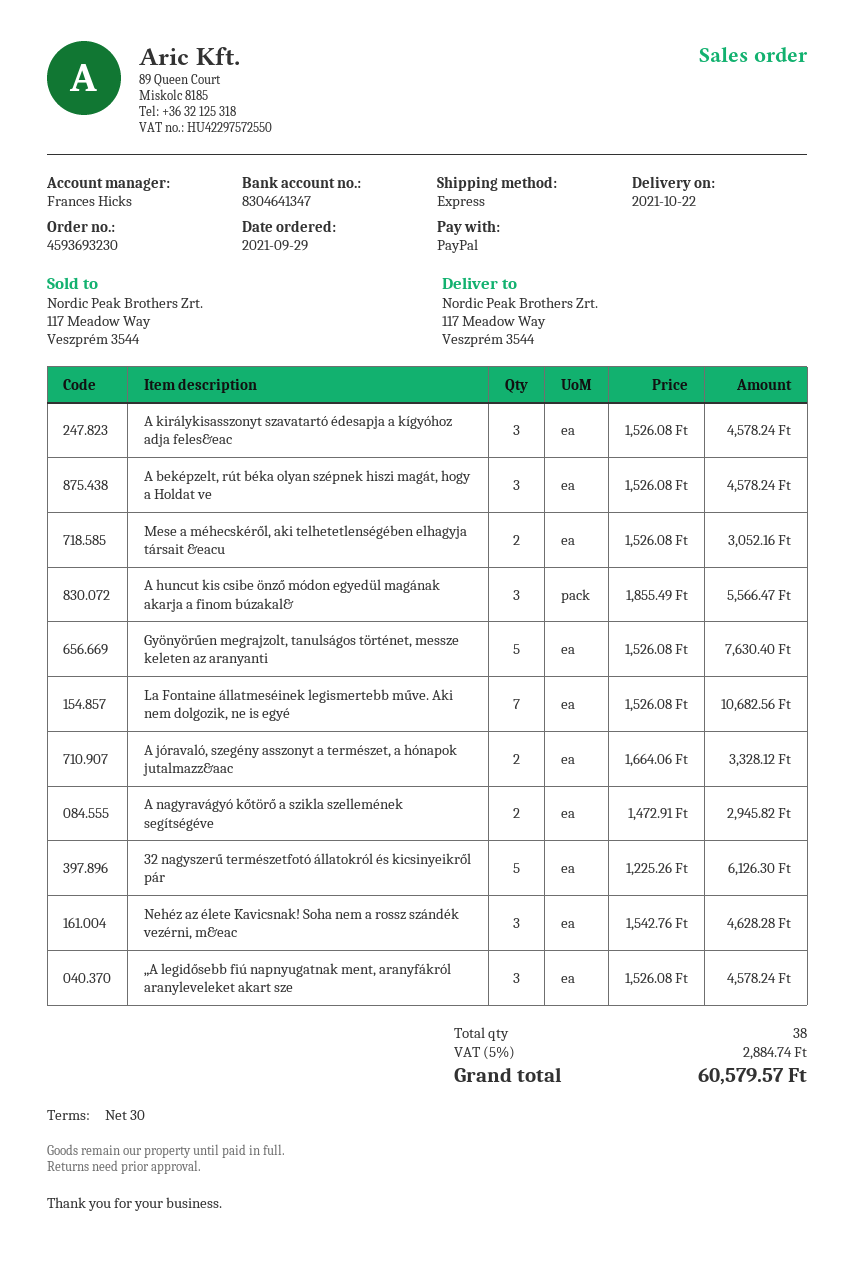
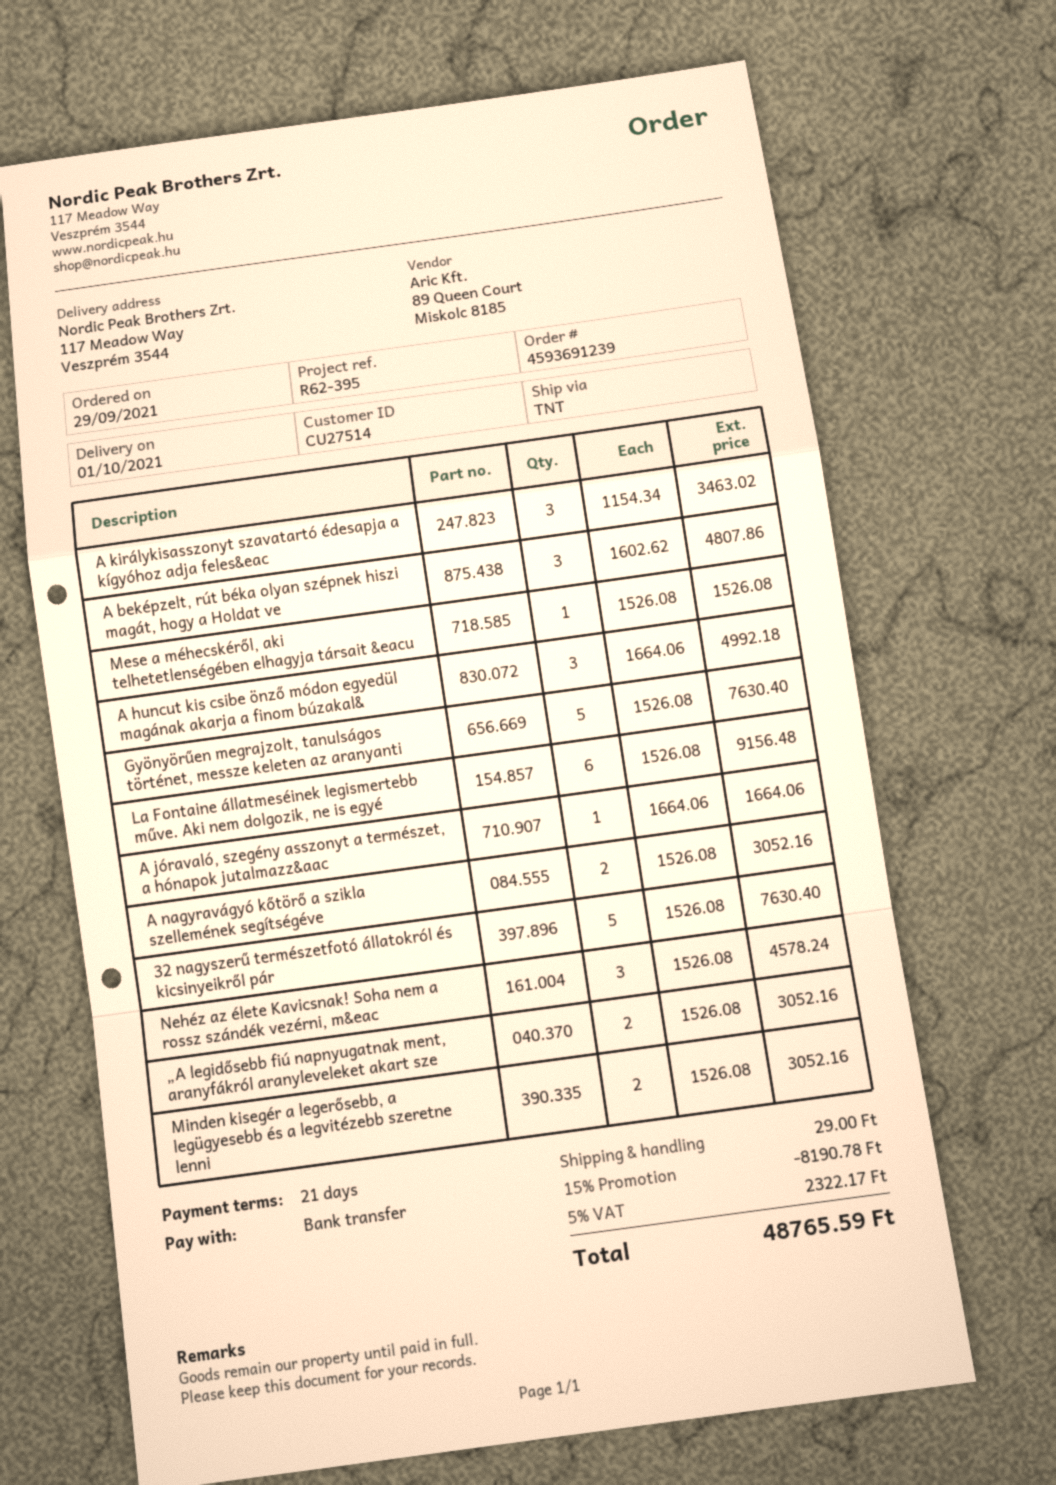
order number: 4593693230 -> 4593691239
delivery date: 2021-10-22 -> 2021-10-01
payment terms: 30 days -> 21 days
payment method: PayPal -> bank transfer
shipping method: express -> TNT
A királykisasszonyt szavatartó édesapja a kígyóhoz adja feles&eac: 3 x 1526.08 = 4578.24 -> 3 x 1154.34 = 3463.02
A beképzelt, rút béka olyan szépnek hiszi magát, hogy a Holdat ve: 3 x 1526.08 = 4578.24 -> 3 x 1602.62 = 4807.86
Mese a méhecskéről, aki telhetetlenségében elhagyja társait &eacu: 2 x 1526.08 = 3052.16 -> 1 x 1526.08 = 1526.08
A huncut kis csibe önző módon egyedül magának akarja a finom búzakal&: 3 x 1855.49 = 5566.47 -> 3 x 1664.06 = 4992.18
La Fontaine állatmeséinek legismertebb műve. Aki nem dolgozik, ne is egyé: 7 x 1526.08 = 10682.56 -> 6 x 1526.08 = 9156.48
A jóravaló, szegény asszonyt a természet, a hónapok jutalmazz&aac: 2 x 1664.06 = 3328.12 -> 1 x 1664.06 = 1664.06
A nagyravágyó kőtörő a szikla szellemének segítségéve: 2 x 1472.91 = 2945.82 -> 2 x 1526.08 = 3052.16
32 nagyszerű természetfotó állatokról és kicsinyeikről pár: 5 x 1225.26 = 6126.30 -> 5 x 1526.08 = 7630.40
Nehéz az élete Kavicsnak! Soha nem a rossz szándék vezérni, m&eac: 3 x 1542.76 = 4628.28 -> 3 x 1526.08 = 4578.24
„A legidősebb fiú napnyugatnak ment, aranyfákról aranyleveleket akart sze: 3 x 1526.08 = 4578.24 -> 2 x 1526.08 = 3052.16
Minden kisegér a legerősebb, a legügyesebb és a legvitézebb szeretne lenni: none -> 2 x 1526.08 = 3052.16
discount: none -> 15% = 8190.78
shipping: none -> 29.00
tax: 5% = 2884.74 -> 5% = 2322.17
total: 60579.57 -> 48765.59

